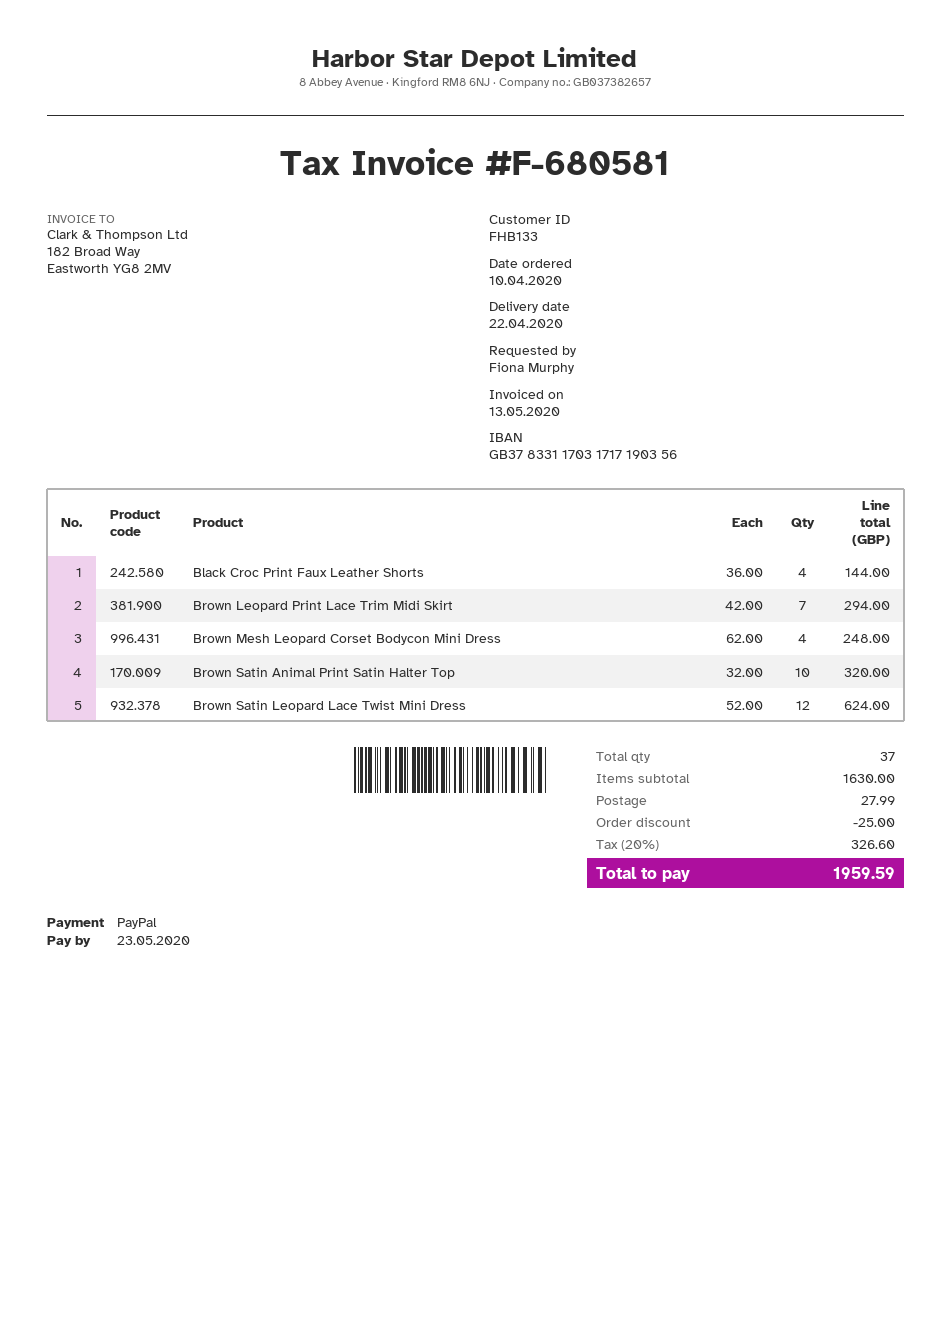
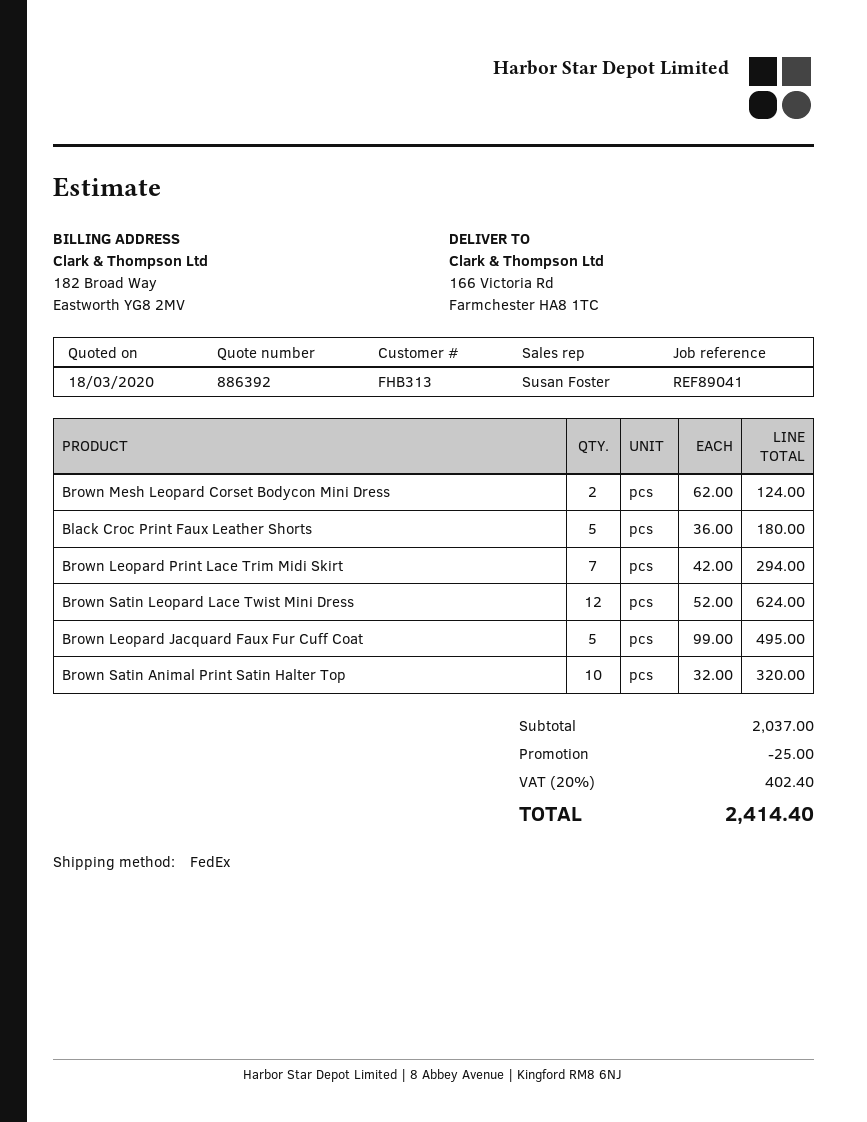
customer number: FHB133 -> FHB313
Black Croc Print Faux Leather Shorts: 4 x 36.00 = 144.00 -> 5 x 36.00 = 180.00
Brown Mesh Leopard Corset Bodycon Mini Dress: 4 x 62.00 = 248.00 -> 2 x 62.00 = 124.00
Brown Leopard Jacquard Faux Fur Cuff Coat: none -> 5 x 99.00 = 495.00
subtotal: 1630.00 -> 2037.00
shipping: 27.99 -> none
tax: 20% = 326.60 -> 20% = 402.40
total: 1959.59 -> 2414.40

